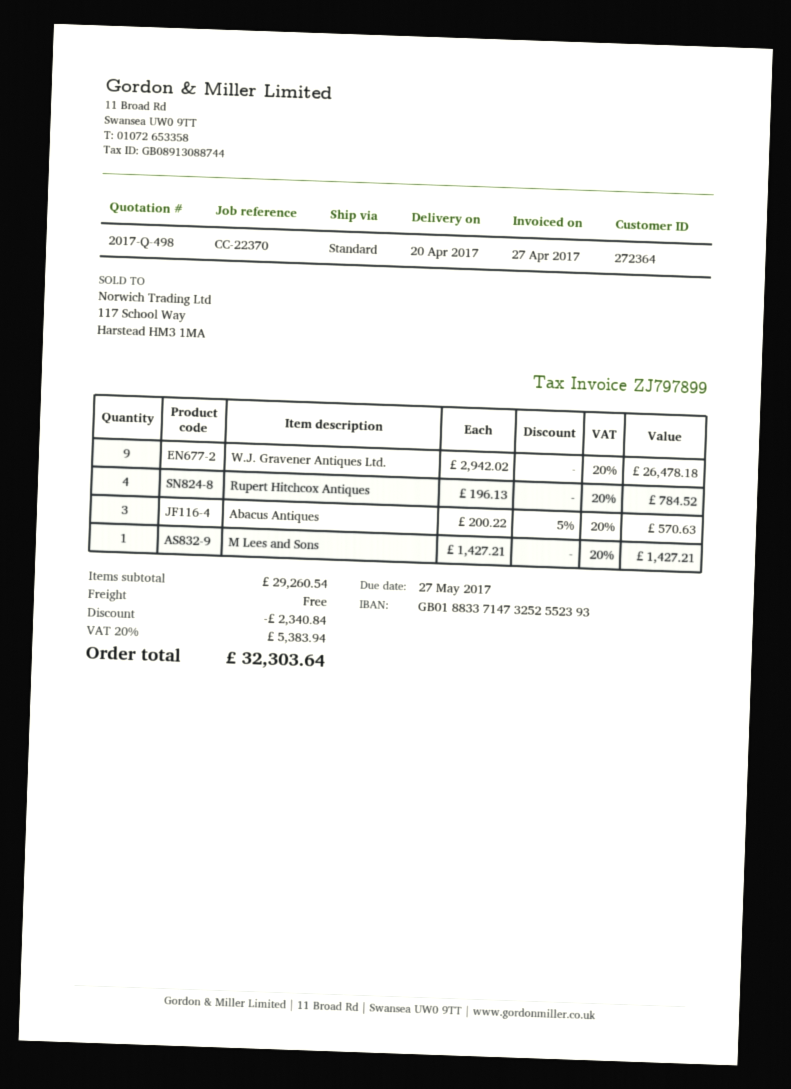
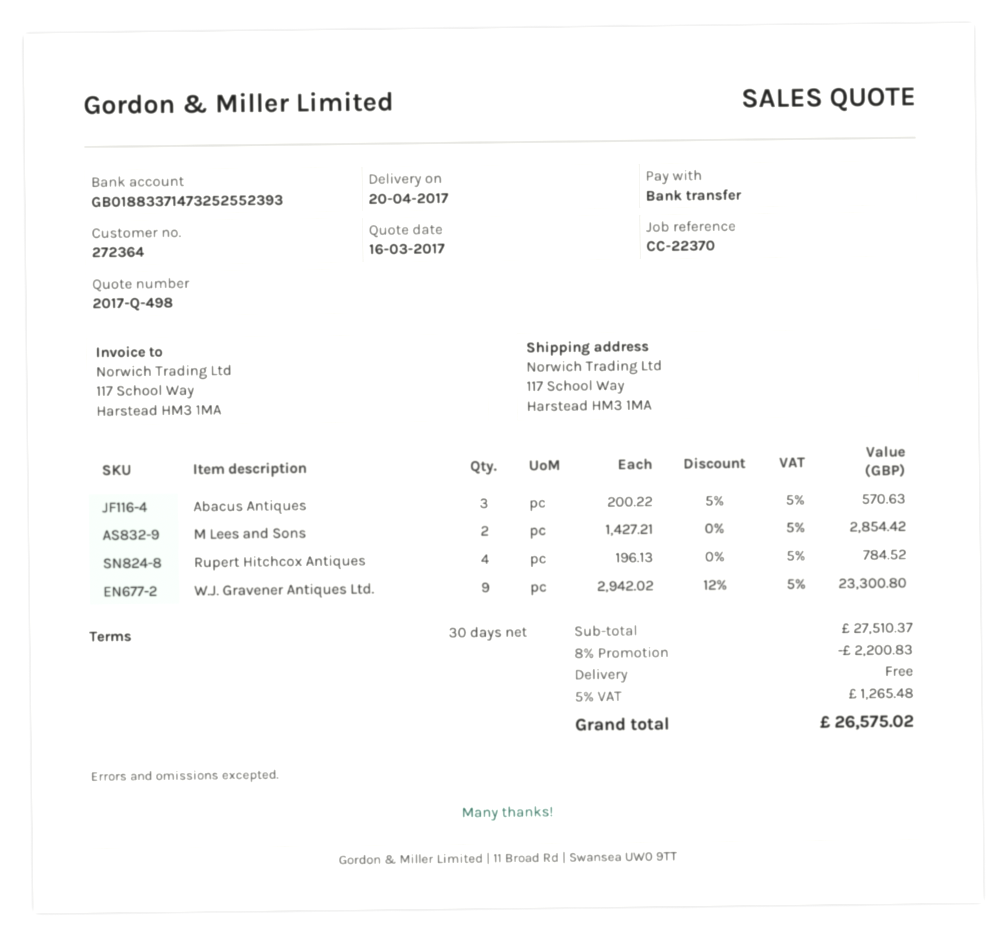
W.J. Gravener Antiques Ltd.: 9 x 2942.02 = 26478.18 -> 9 x 2942.02 - 12% = 23300.80
M Lees and Sons: 1 x 1427.21 = 1427.21 -> 2 x 1427.21 = 2854.42
subtotal: 29260.54 -> 27510.37
discount: 2340.84 -> 2200.83
tax: 20% = 5383.94 -> 5% = 1265.48
total: 32303.64 -> 26575.02

